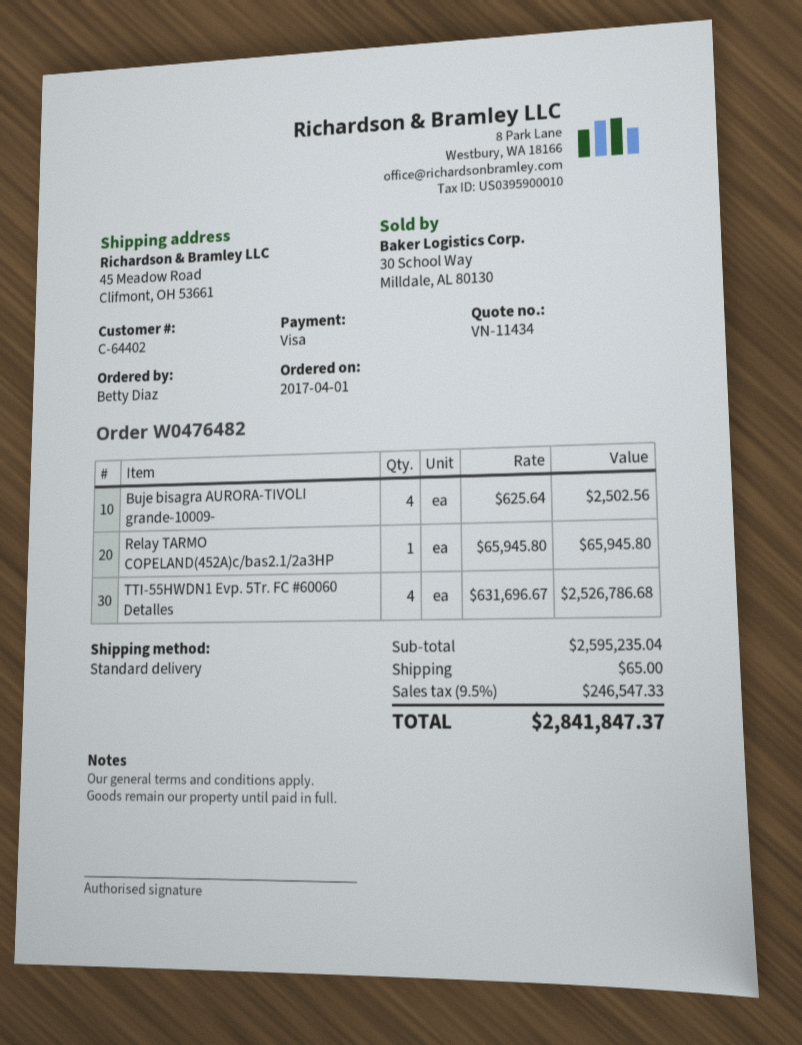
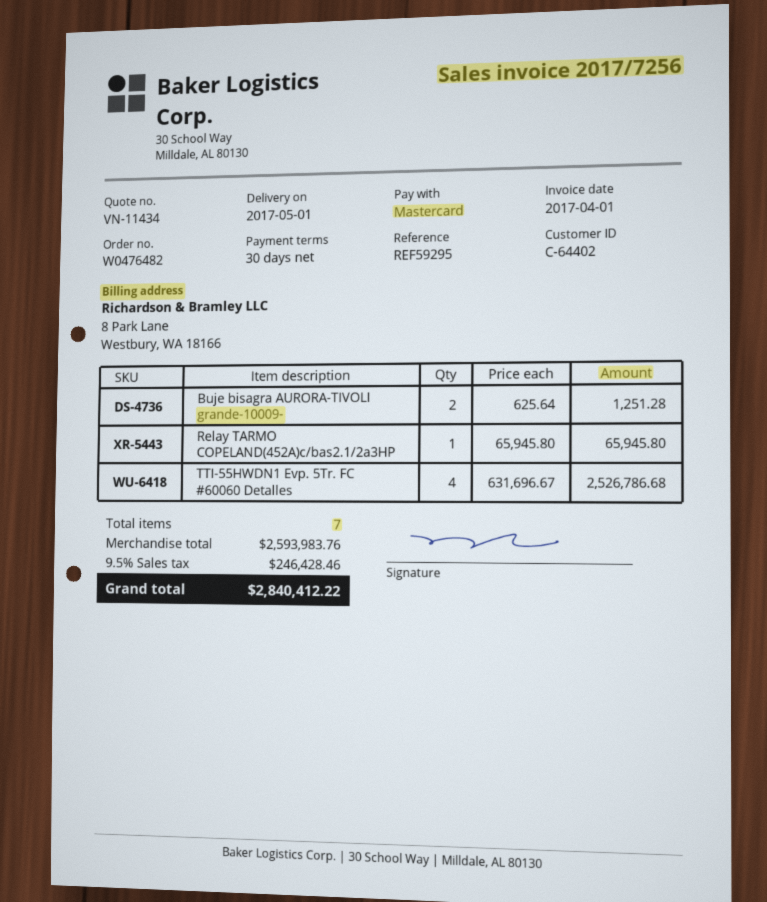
payment method: Visa -> Mastercard
Buje bisagra AURORA-TIVOLI grande-10009-: 4 x 625.64 = 2502.56 -> 2 x 625.64 = 1251.28
subtotal: 2595235.04 -> 2593983.76
shipping: 65.00 -> none
tax: 9.5% = 246547.33 -> 9.5% = 246428.46
total: 2841847.37 -> 2840412.22

